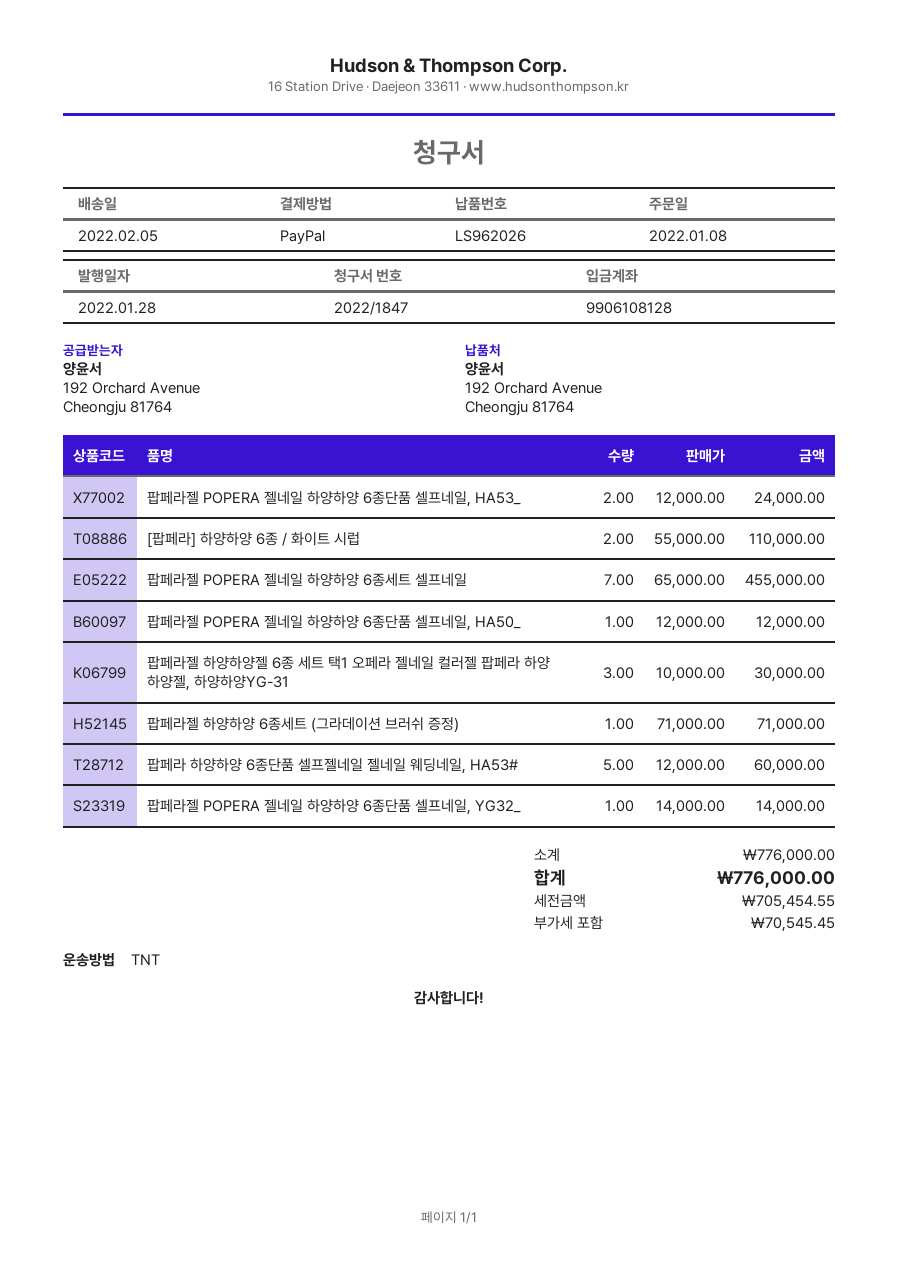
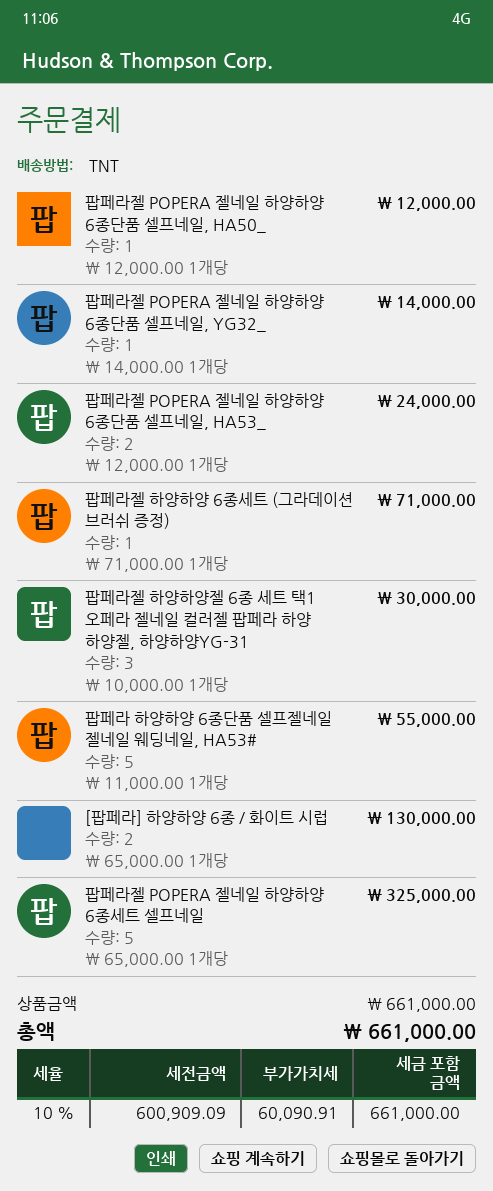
[팝페라] 하양하양 6종 / 화이트 시럽: 2 x 55000.00 = 110000.00 -> 2 x 65000.00 = 130000.00
팝페라젤 POPERA 젤네일 하양하양 6종세트 셀프네일: 7 x 65000.00 = 455000.00 -> 5 x 65000.00 = 325000.00
팝페라 하양하양 6종단품 셀프젤네일 젤네일 웨딩네일, HA53#: 5 x 12000.00 = 60000.00 -> 5 x 11000.00 = 55000.00
subtotal: 776000.00 -> 661000.00
net: 705454.55 -> 600909.09
tax: 70545.45 -> 60090.91
total: 776000.00 -> 661000.00

